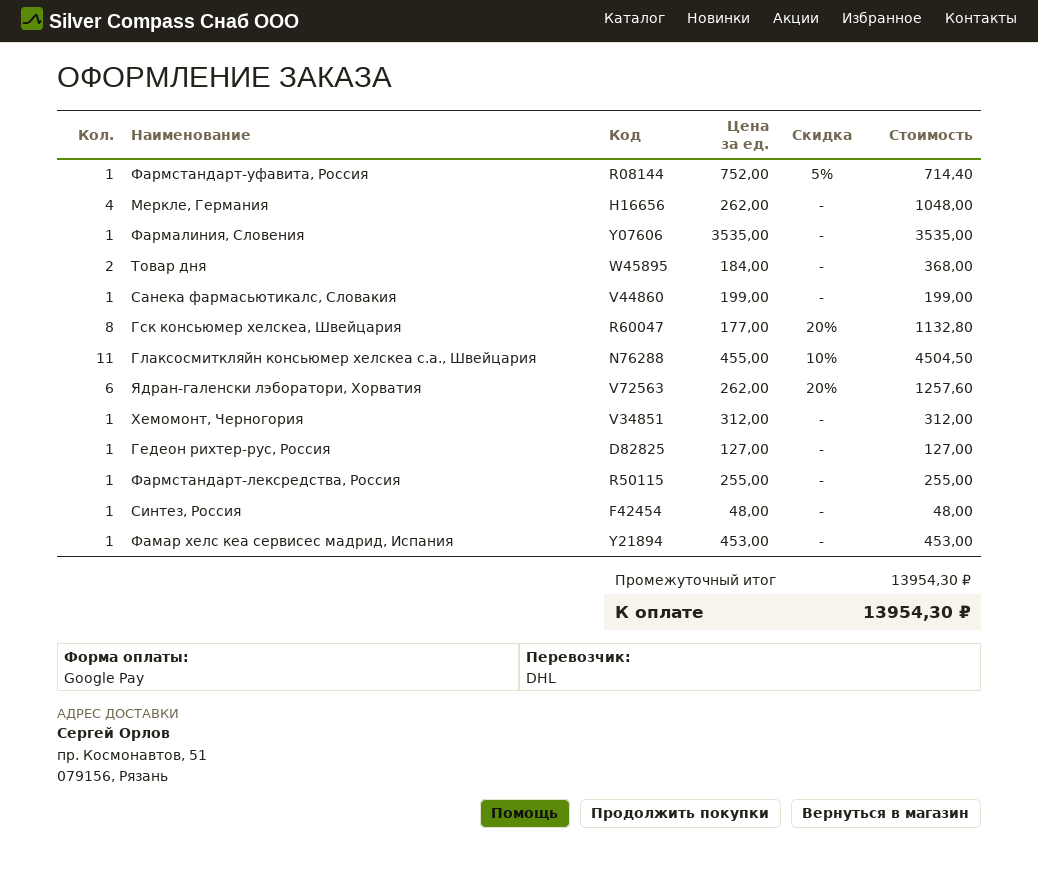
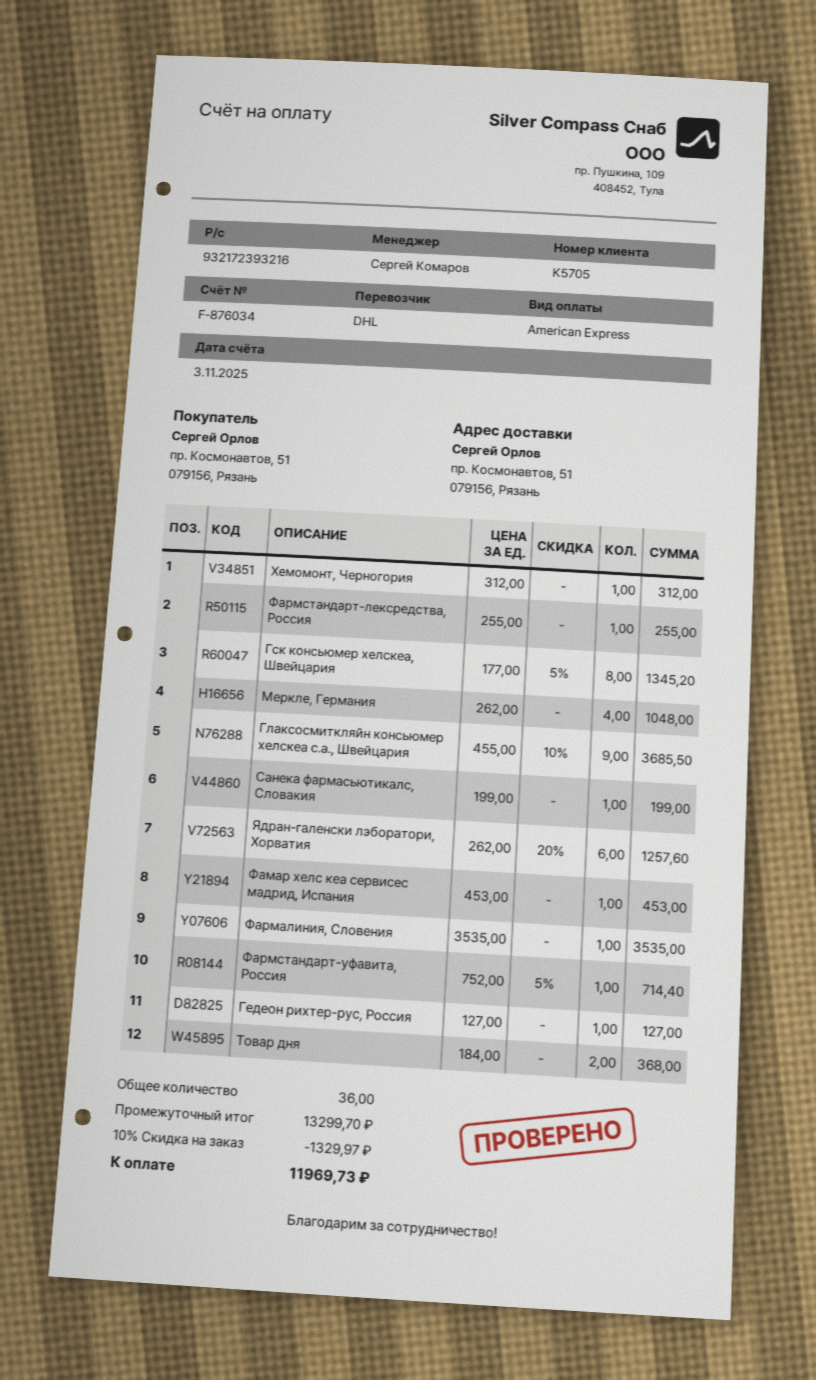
payment method: Google Pay -> American Express
Гск консьюмер хелскеа, Швейцария: 8 x 177.00 - 20% = 1132.80 -> 8 x 177.00 - 5% = 1345.20
Глаксосмиткляйн консьюмер хелскеа с.а., Швейцария: 11 x 455.00 - 10% = 4504.50 -> 9 x 455.00 - 10% = 3685.50
Синтез, Россия: 1 x 48.00 = 48.00 -> none
subtotal: 13954.30 -> 13299.70
discount: none -> 10% = 1329.97
total: 13954.30 -> 11969.73

